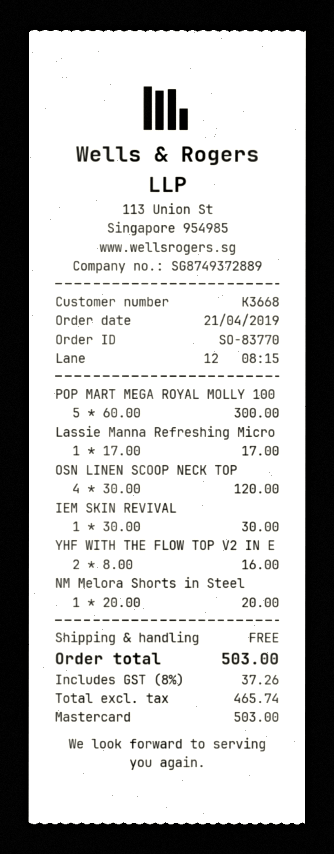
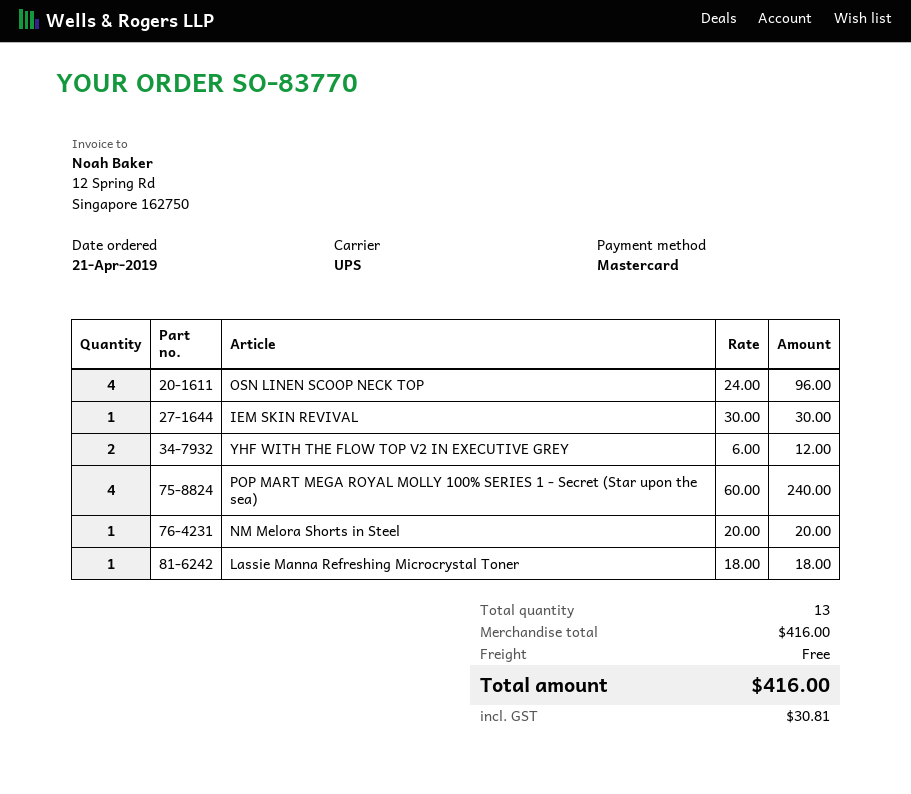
POP MART MEGA ROYAL MOLLY 100: 5 x 60.00 = 300.00 -> 4 x 60.00 = 240.00
Lassie Manna Refreshing Micro: 1 x 17.00 = 17.00 -> 1 x 18.00 = 18.00
OSN LINEN SCOOP NECK TOP: 4 x 30.00 = 120.00 -> 4 x 24.00 = 96.00
YHF WITH THE FLOW TOP V2 IN E: 2 x 8.00 = 16.00 -> 2 x 6.00 = 12.00
tax: 37.26 -> 30.81
total: 503.00 -> 416.00

